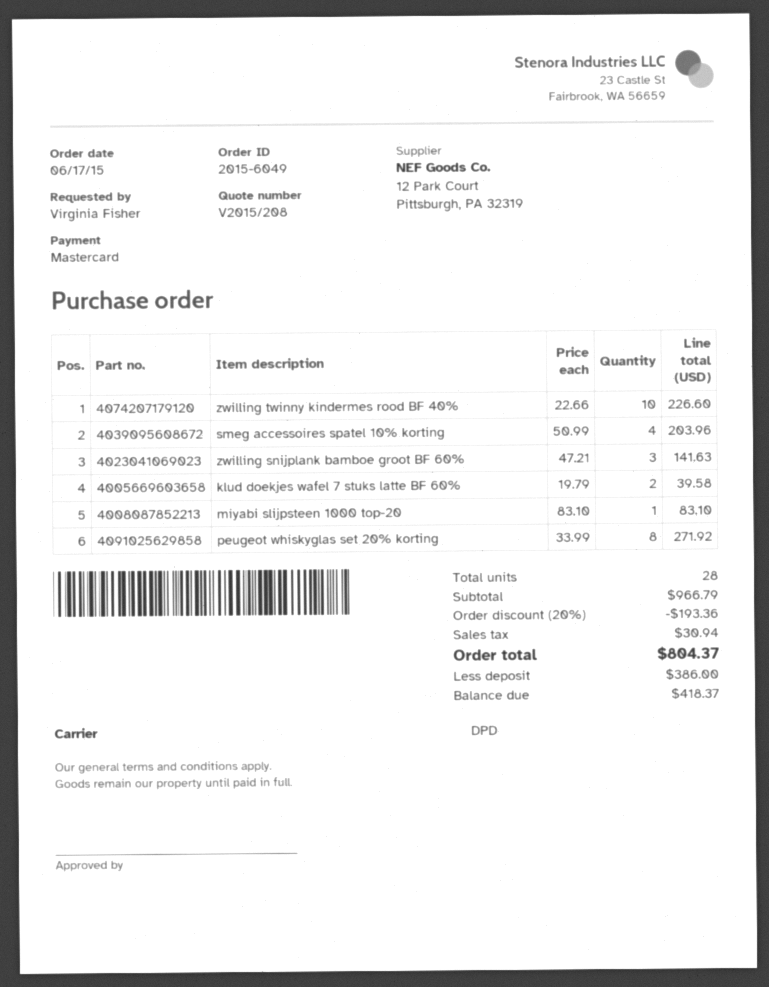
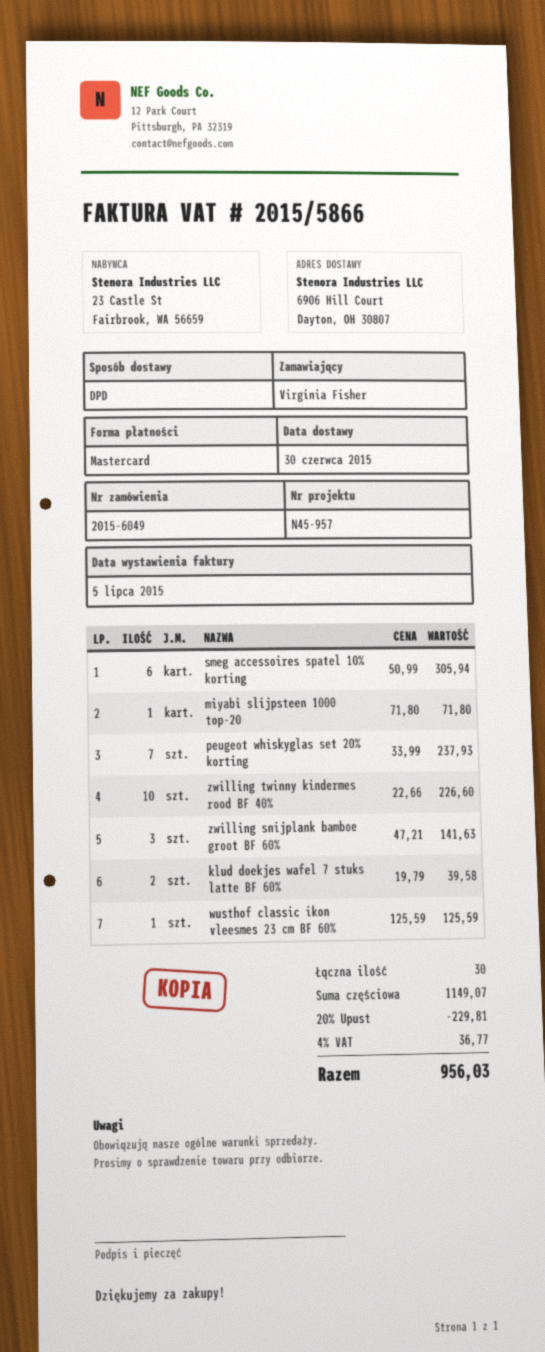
smeg accessoires spatel 10% korting: 4 x 50.99 = 203.96 -> 6 x 50.99 = 305.94
miyabi slijpsteen 1000 top-20: 1 x 83.10 = 83.10 -> 1 x 71.80 = 71.80
peugeot whiskyglas set 20% korting: 8 x 33.99 = 271.92 -> 7 x 33.99 = 237.93
wusthof classic ikon vleesmes 23 cm BF 60%: none -> 1 x 125.59 = 125.59
total quantity: 28 -> 30
subtotal: 966.79 -> 1149.07
discount: 20% = 193.36 -> 20% = 229.81
tax: 30.94 -> 36.77
total: 804.37 -> 956.03

